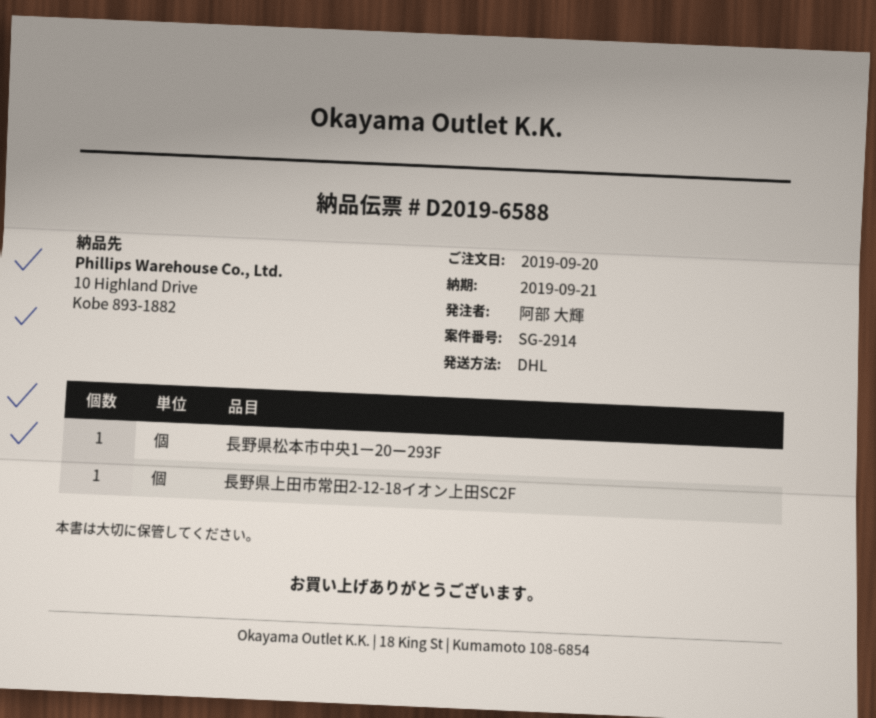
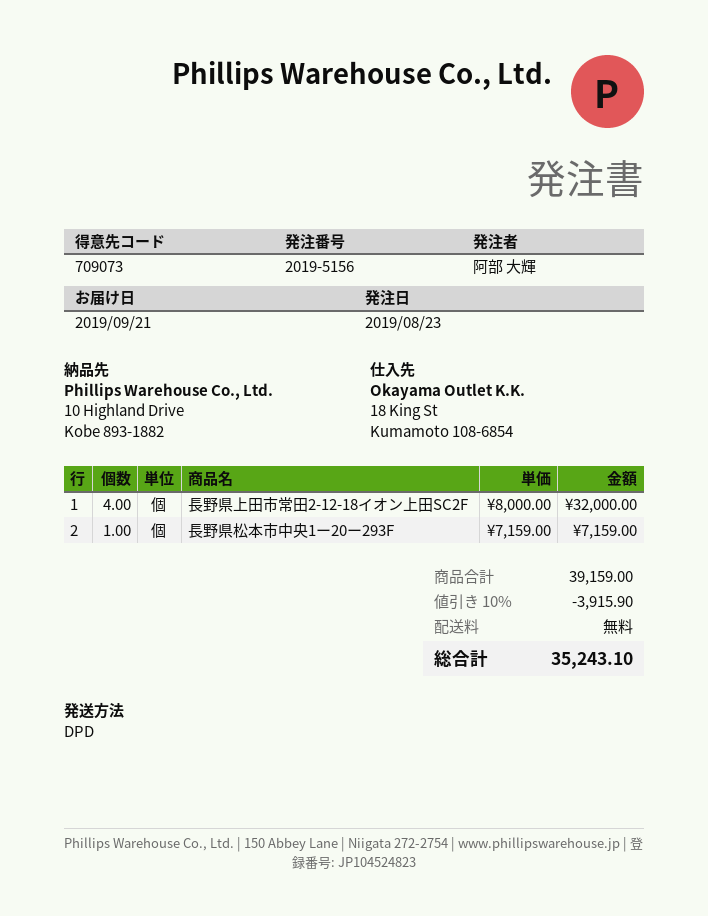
order date: 2019-09-20 -> 2019-08-23
shipping method: DHL -> DPD
長野県上田市常田2-12-18イオン上田SC2F: 1 -> 4

